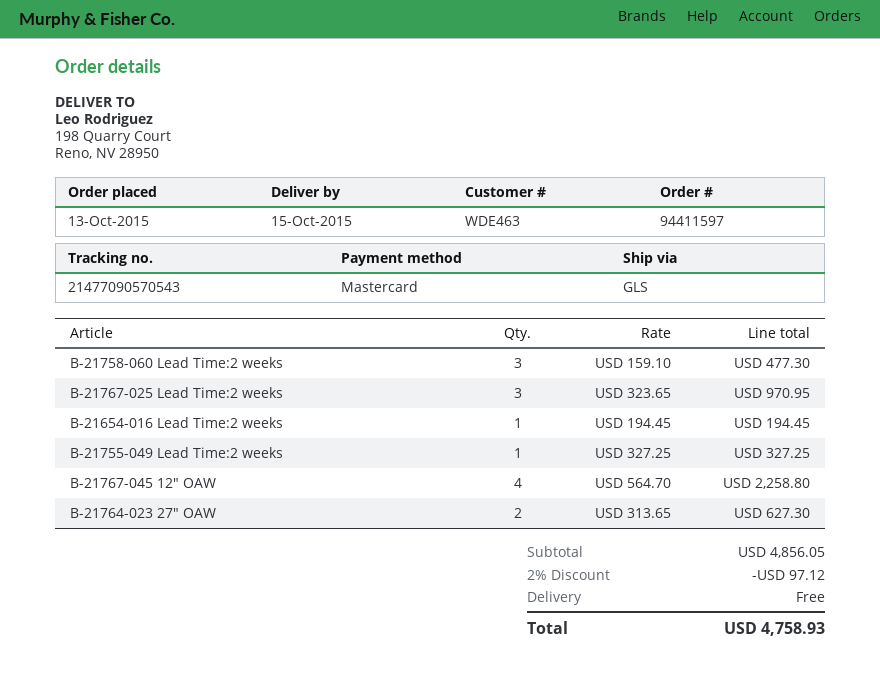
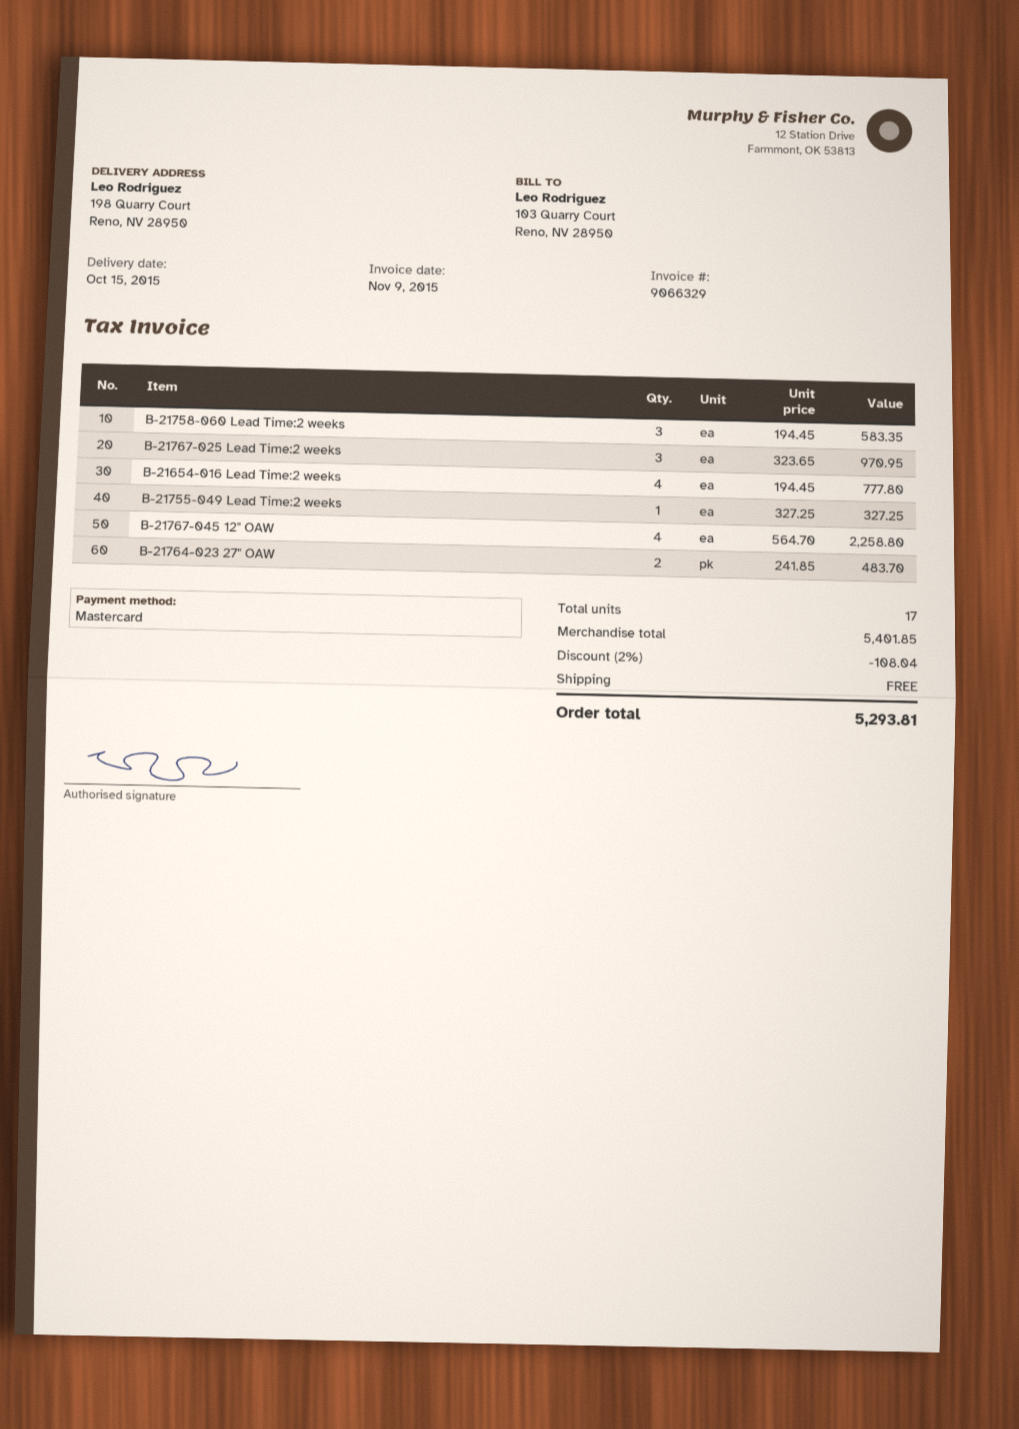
B-21758-060 Lead Time:2 weeks: 3 x 159.10 = 477.30 -> 3 x 194.45 = 583.35
B-21654-016 Lead Time:2 weeks: 1 x 194.45 = 194.45 -> 4 x 194.45 = 777.80
B-21764-023 27" OAW: 2 x 313.65 = 627.30 -> 2 x 241.85 = 483.70
subtotal: 4856.05 -> 5401.85
discount: 2% = 97.12 -> 2% = 108.04
total: 4758.93 -> 5293.81

